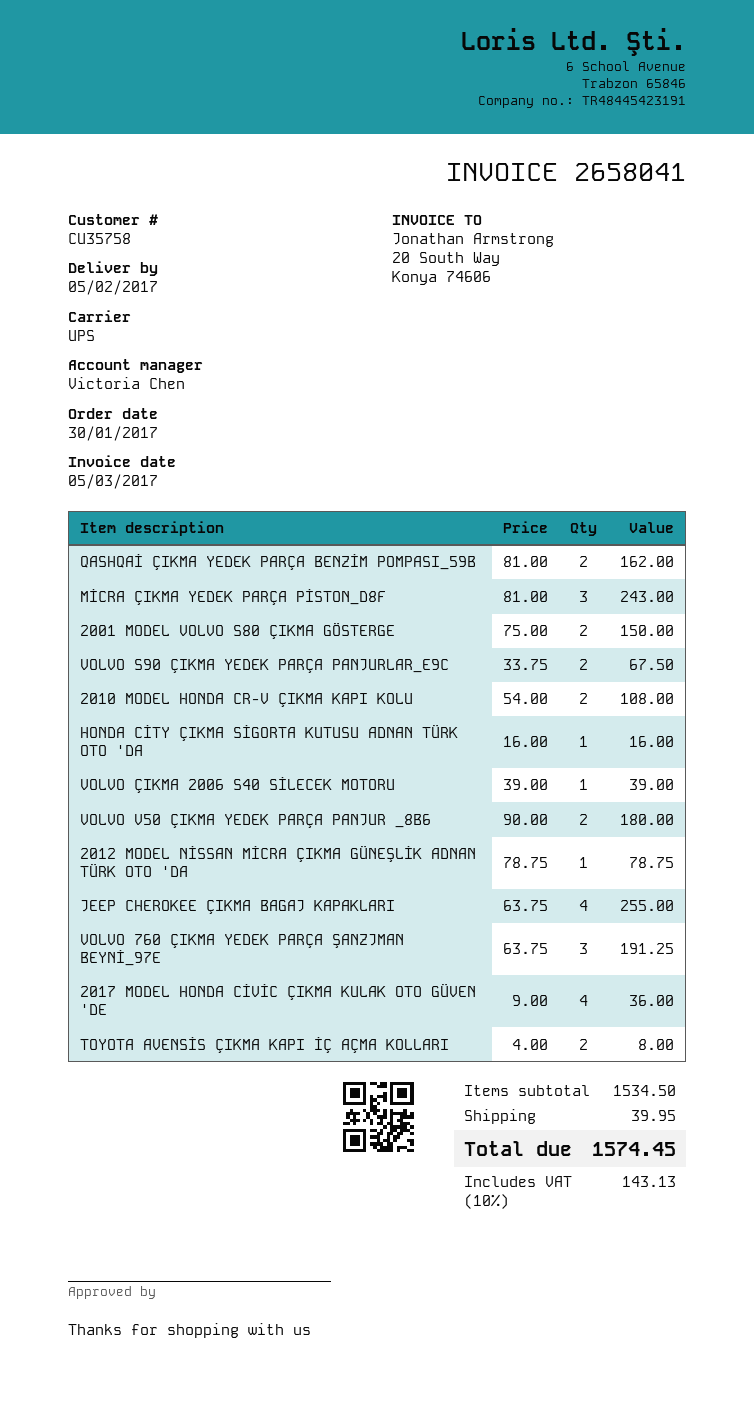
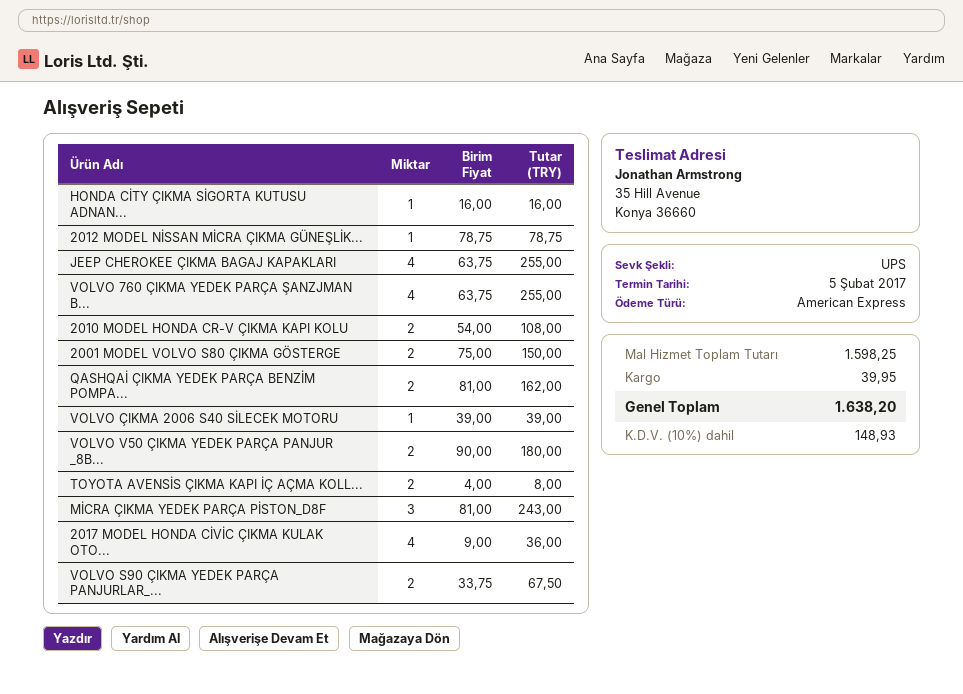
VOLVO 760 ÇIKMA YEDEK PARÇA ŞANZJMAN BEYNİ_97E: 3 x 63.75 = 191.25 -> 4 x 63.75 = 255.00
subtotal: 1534.50 -> 1598.25
tax: 10% = 143.13 -> 10% = 148.93
total: 1574.45 -> 1638.20

